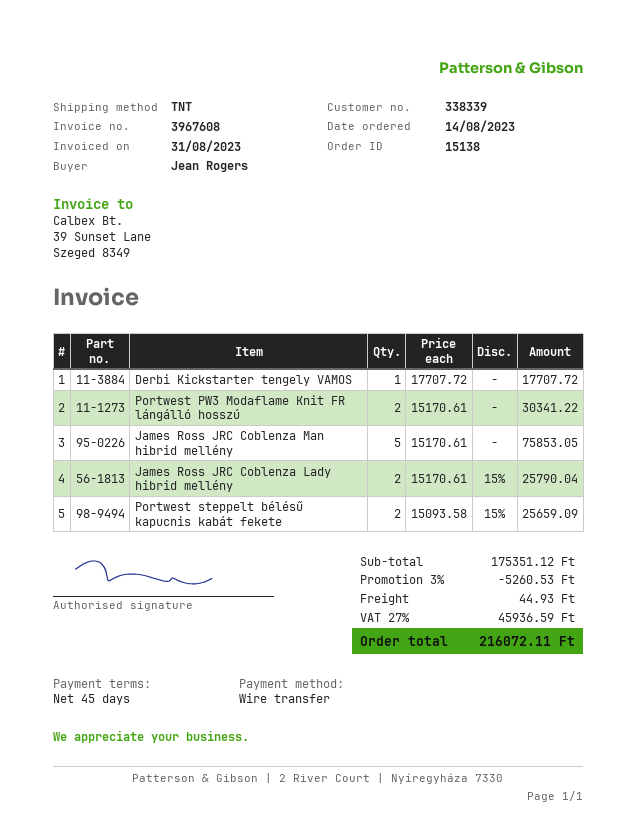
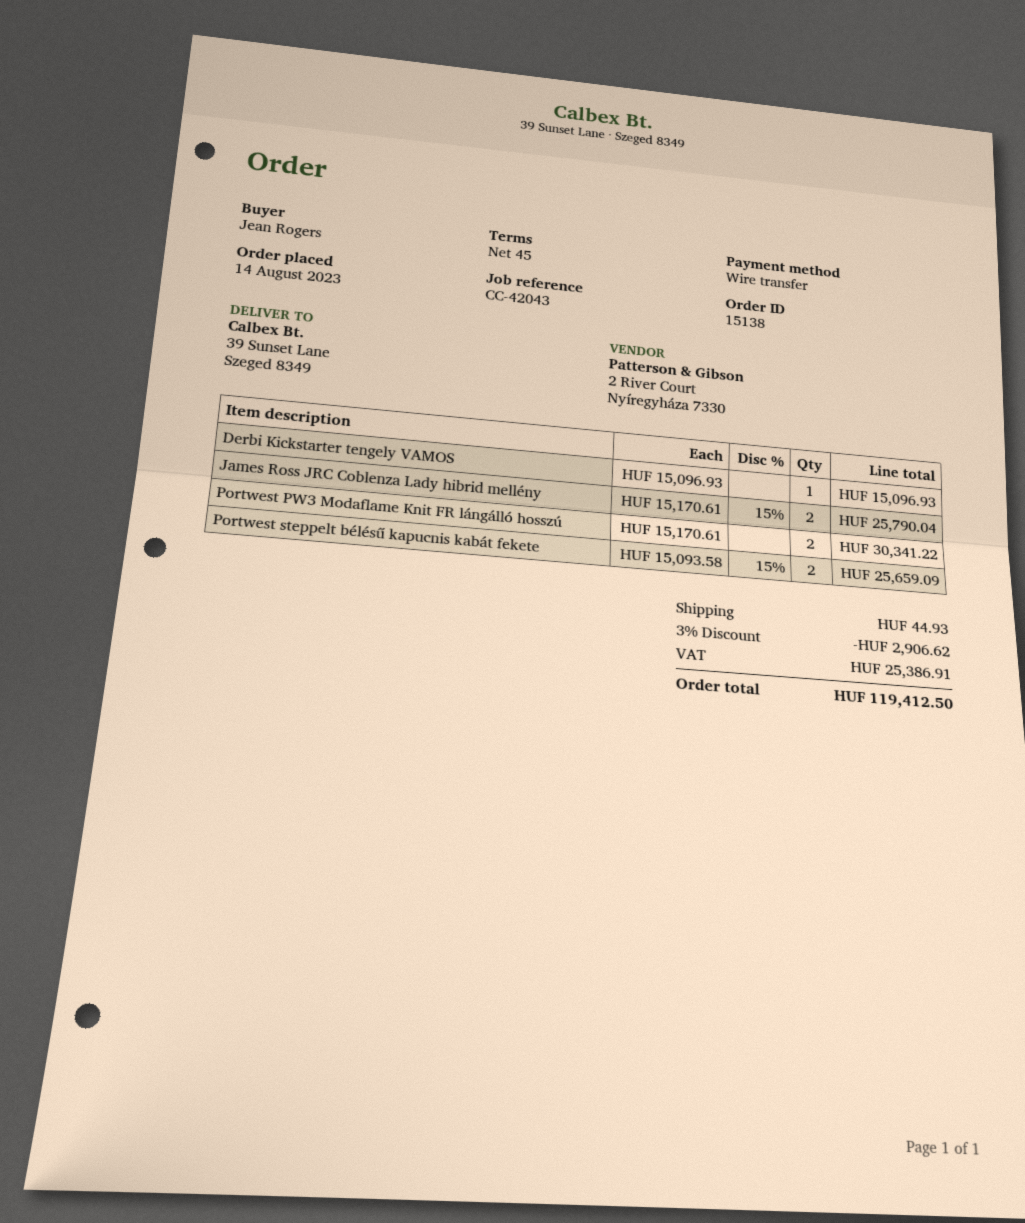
Derbi Kickstarter tengely VAMOS: 1 x 17707.72 = 17707.72 -> 1 x 15096.93 = 15096.93
James Ross JRC Coblenza Man hibrid mellény: 5 x 15170.61 = 75853.05 -> none
discount: 3% = 5260.53 -> 3% = 2906.62
tax: 45936.59 -> 25386.91
total: 216072.11 -> 119412.50

